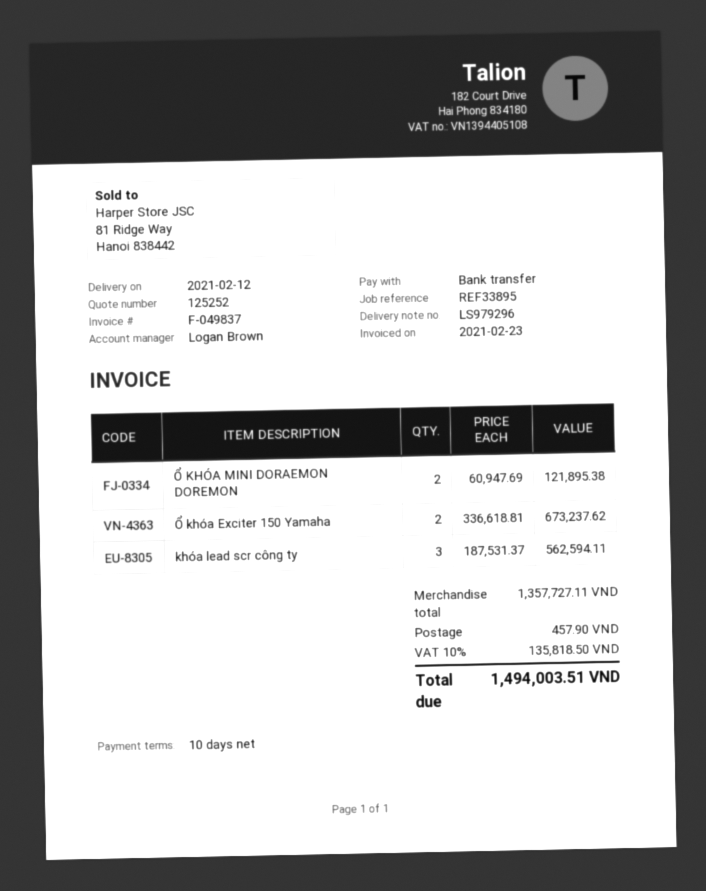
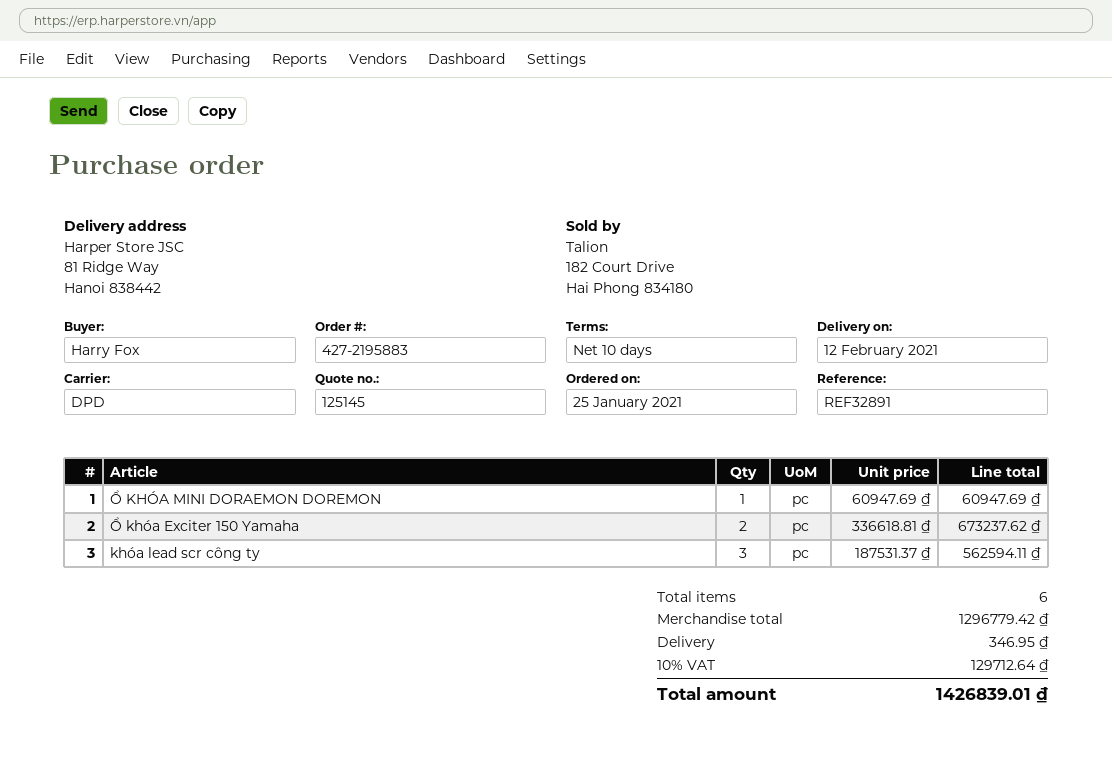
quote number: 125252 -> 125145
reference: REF33895 -> REF32891
Ổ KHÓA MINI DORAEMON DOREMON: 2 x 60947.69 = 121895.38 -> 1 x 60947.69 = 60947.69
subtotal: 1357727.11 -> 1296779.42
shipping: 457.90 -> 346.95
tax: 10% = 135818.50 -> 10% = 129712.64
total: 1494003.51 -> 1426839.01

